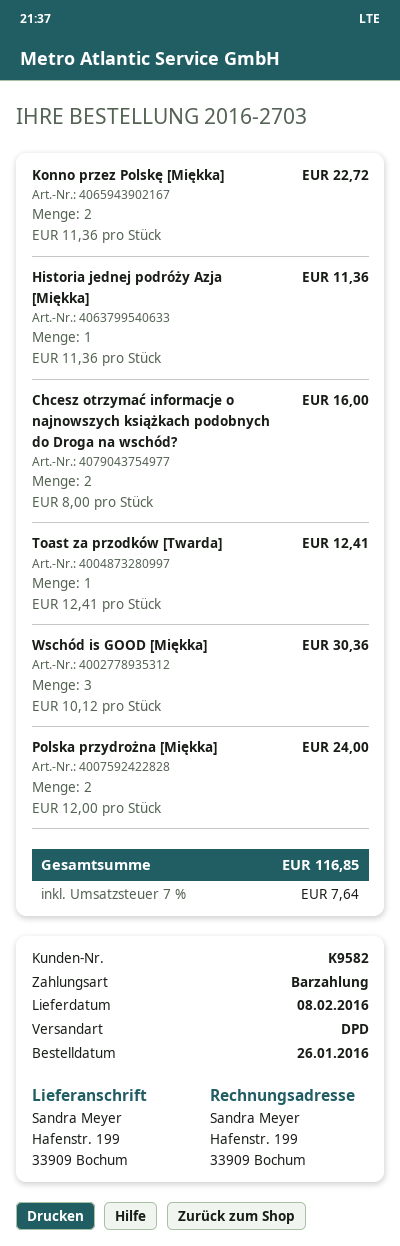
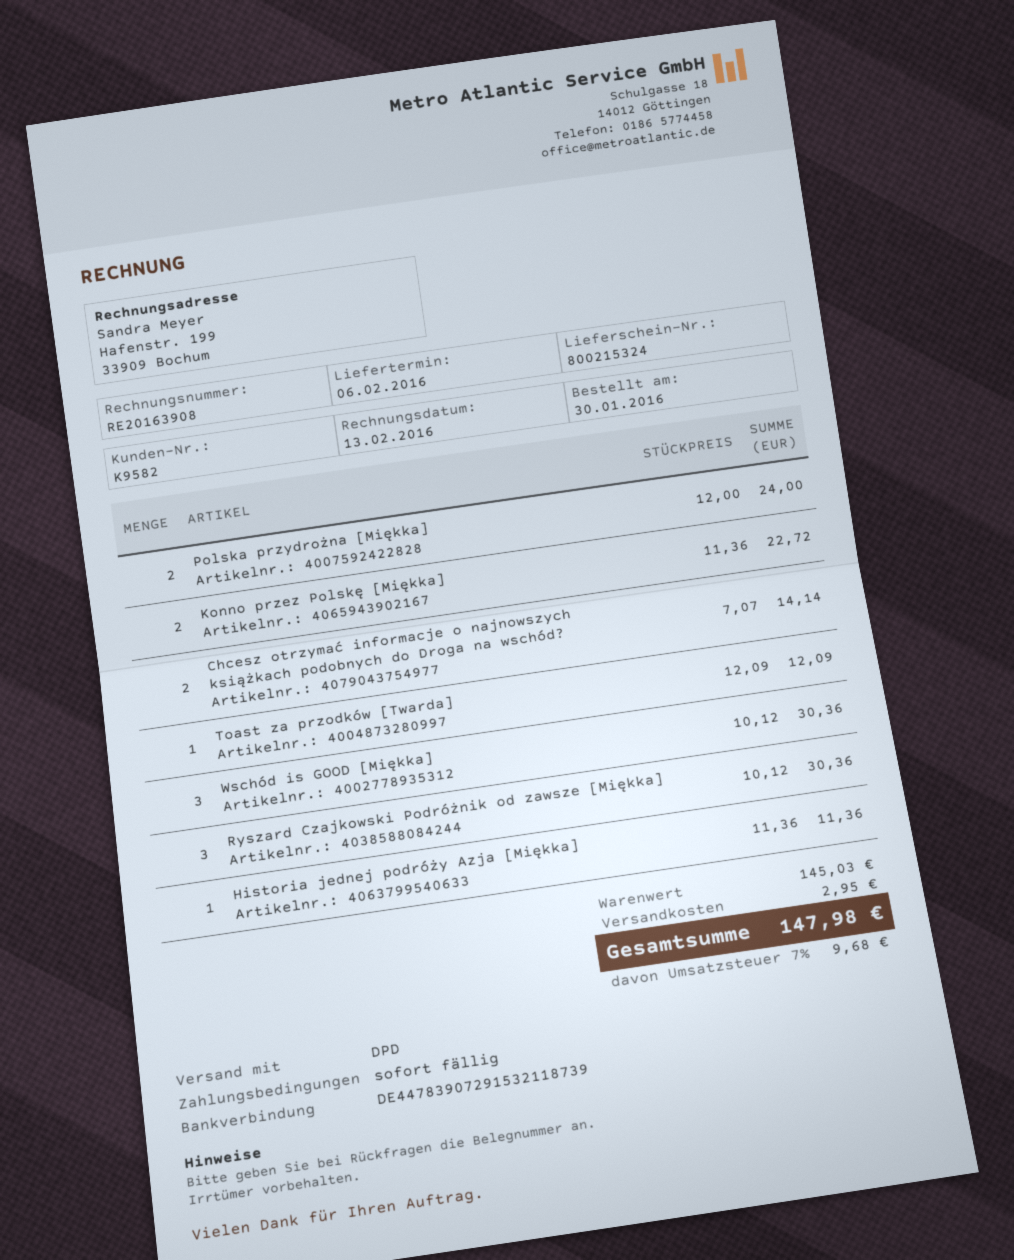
order date: 2016-01-26 -> 2016-01-30
delivery date: 2016-02-08 -> 2016-02-06
Chcesz otrzymać informacje o najnowszych książkach podobnych do Droga na wschód?: 2 x 8.00 = 16.00 -> 2 x 7.07 = 14.14
Toast za przodków [Twarda]: 1 x 12.41 = 12.41 -> 1 x 12.09 = 12.09
Ryszard Czajkowski Podróżnik od zawsze [Miękka]: none -> 3 x 10.12 = 30.36
shipping: none -> 2.95
tax: 7% = 7.64 -> 7% = 9.68
total: 116.85 -> 147.98

